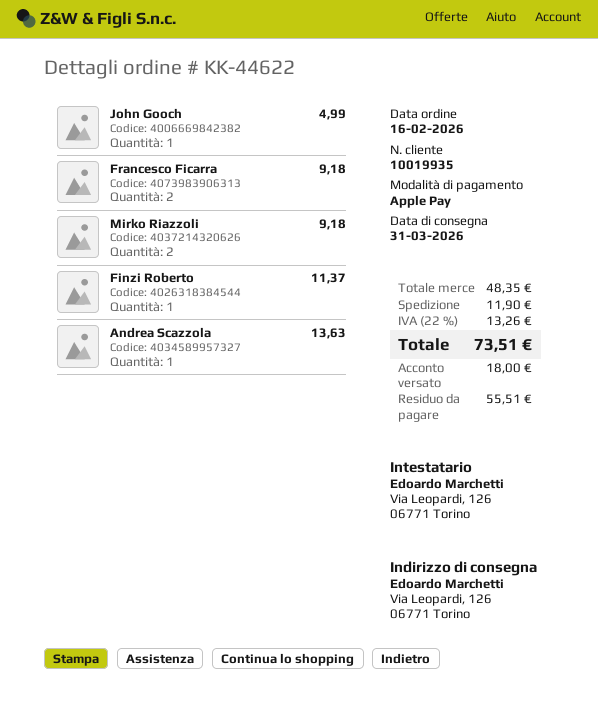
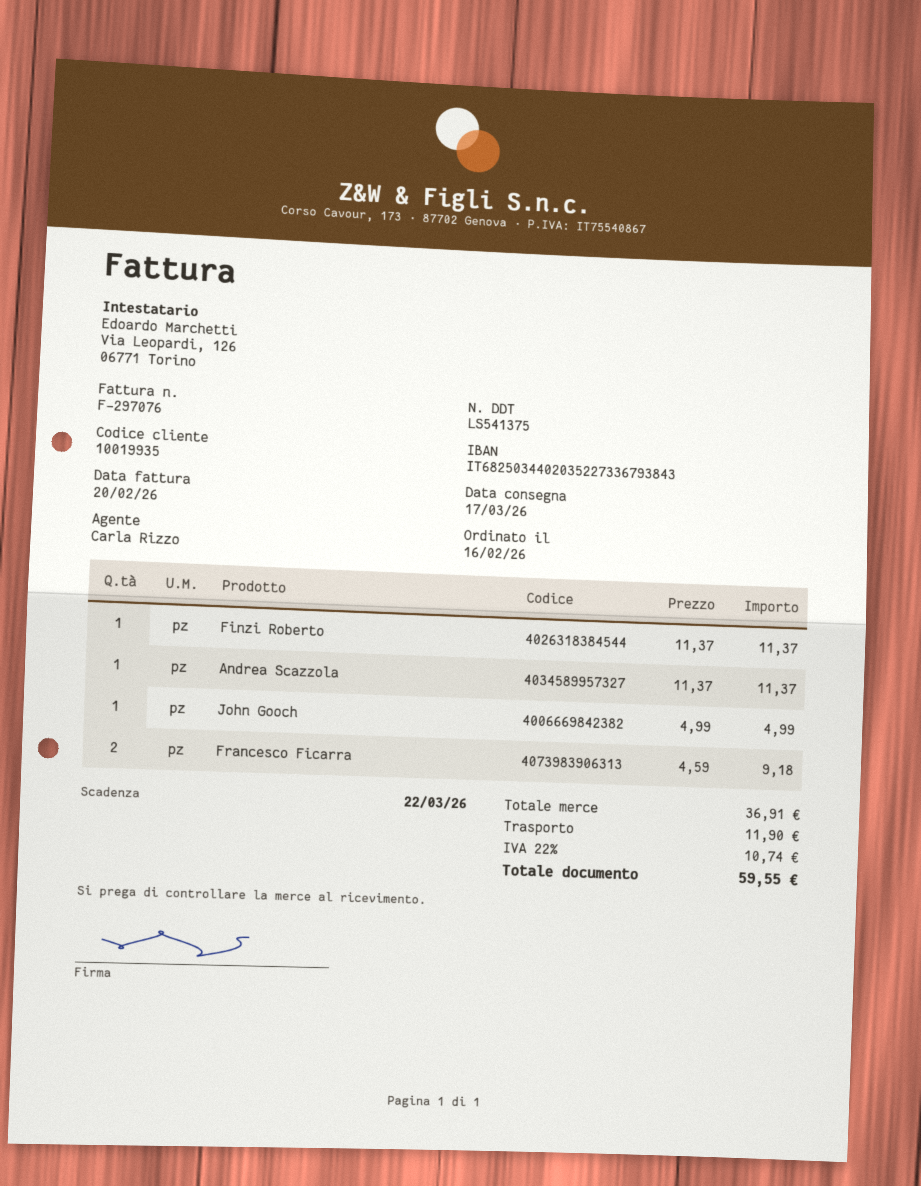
delivery date: 2026-03-31 -> 2026-03-17
Mirko Riazzoli: 2 for 9.18 -> none
Andrea Scazzola: 1 for 13.63 -> 1 for 11.37
subtotal: 48.35 -> 36.91
tax: 22% = 13.26 -> 22% = 10.74
total: 73.51 -> 59.55

